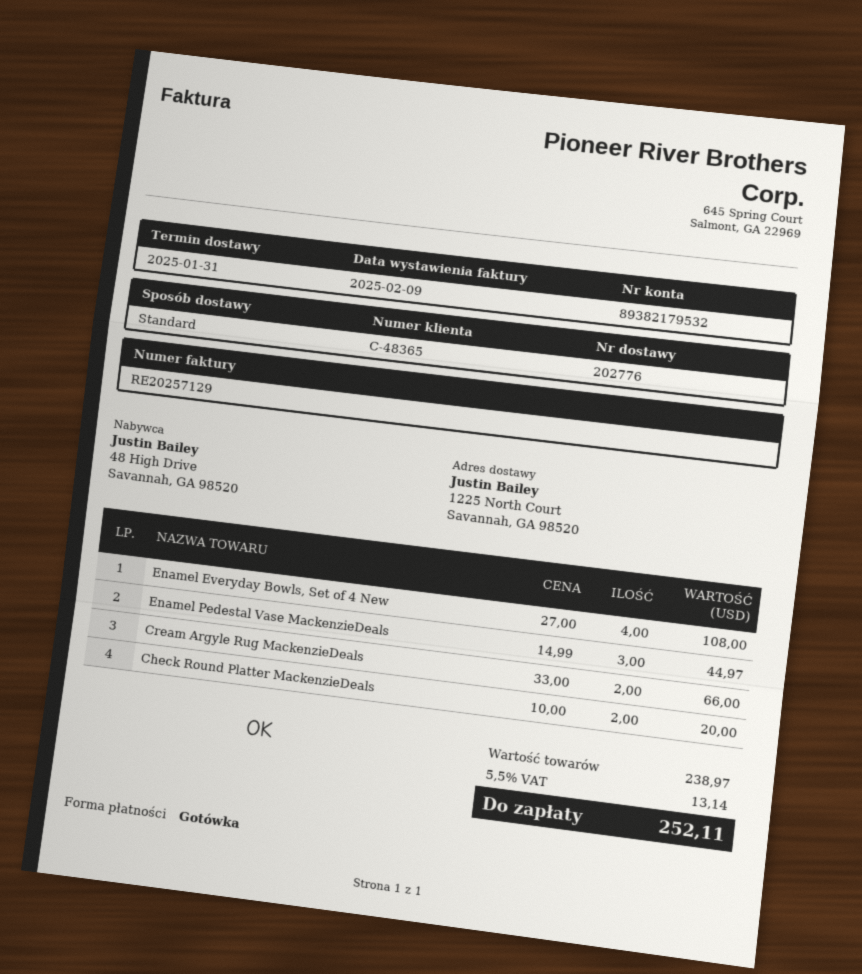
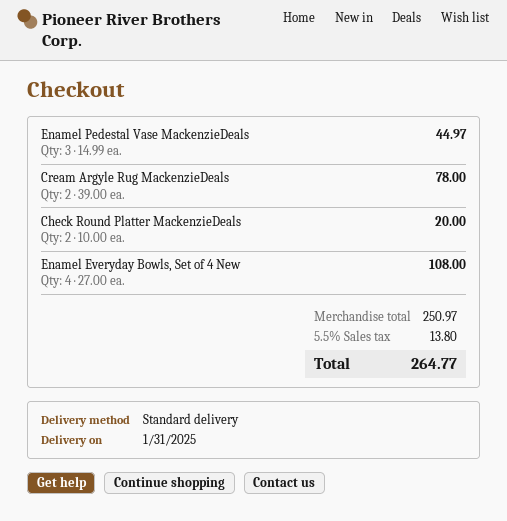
Cream Argyle Rug MackenzieDeals: 2 x 33.00 = 66.00 -> 2 x 39.00 = 78.00
subtotal: 238.97 -> 250.97
tax: 5.5% = 13.14 -> 5.5% = 13.80
total: 252.11 -> 264.77

